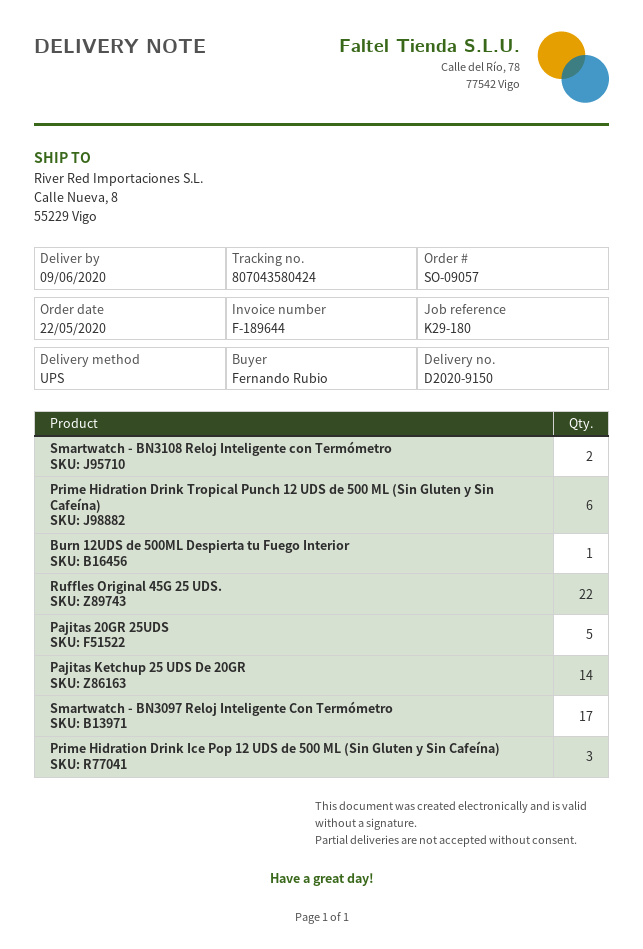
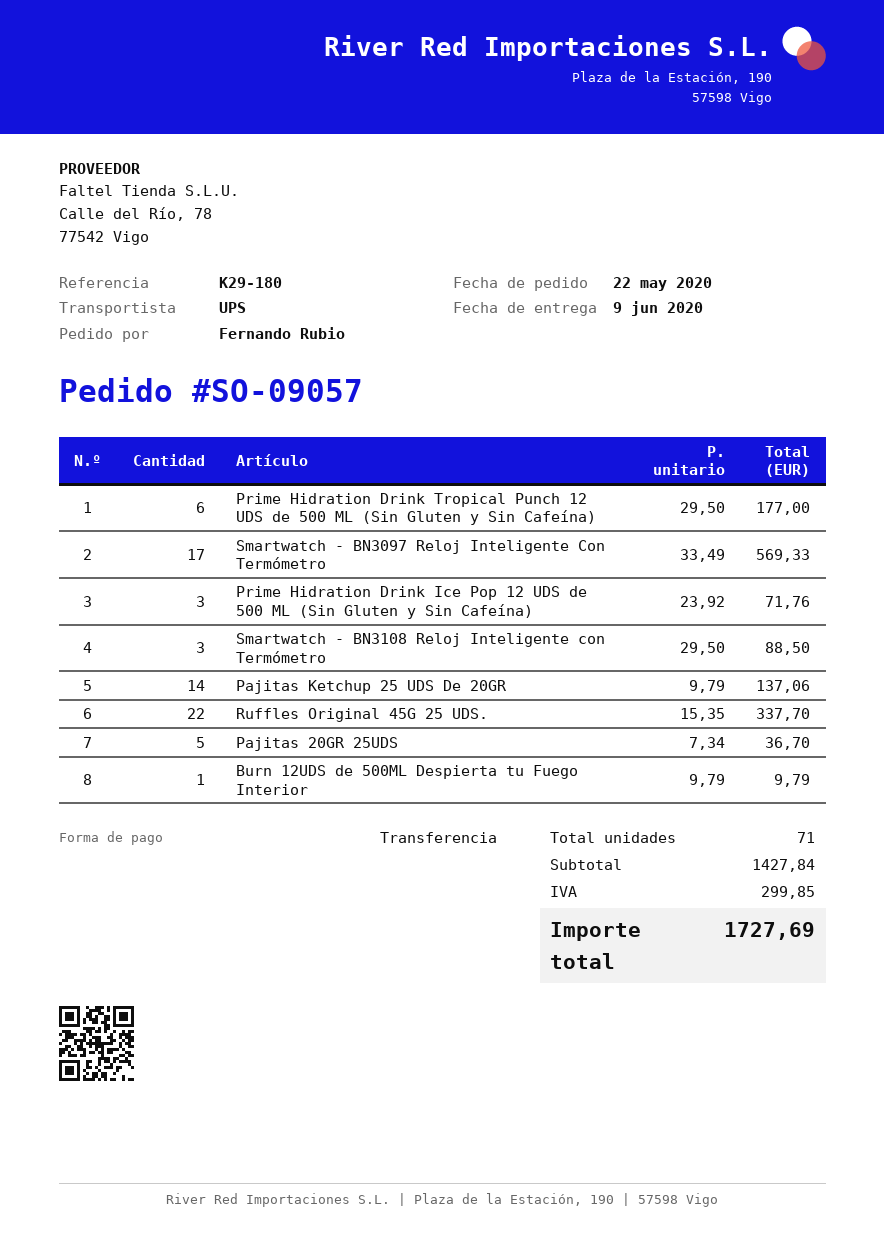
Smartwatch - BN3108 Reloj Inteligente con Termómetro: 2 -> 3

